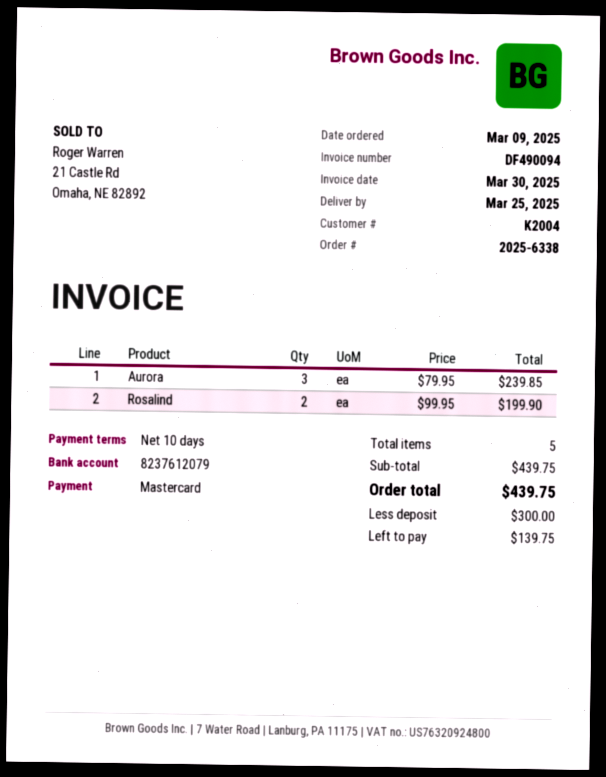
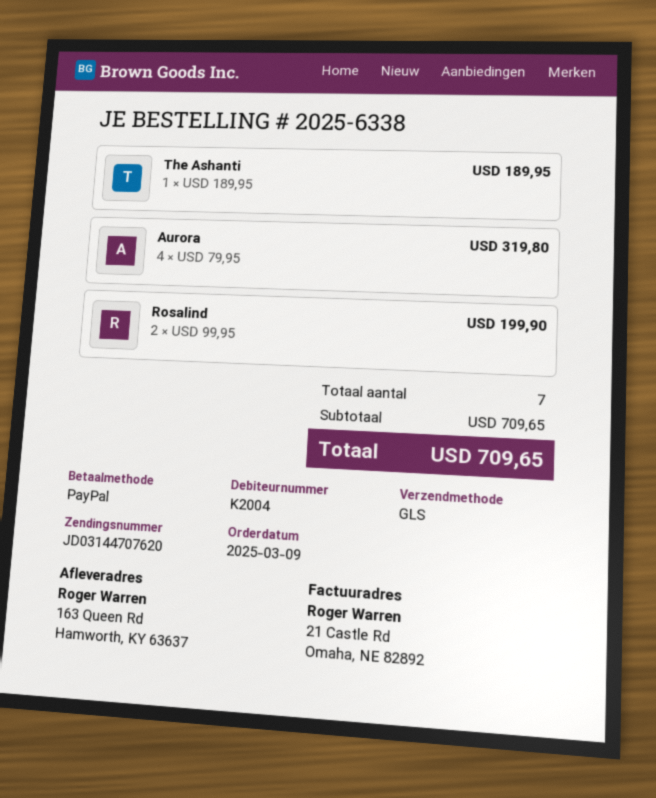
payment method: Mastercard -> PayPal
Aurora: 3 x 79.95 = 239.85 -> 4 x 79.95 = 319.80
The Ashanti: none -> 1 x 189.95 = 189.95
total quantity: 5 -> 7
subtotal: 439.75 -> 709.65
total: 439.75 -> 709.65

